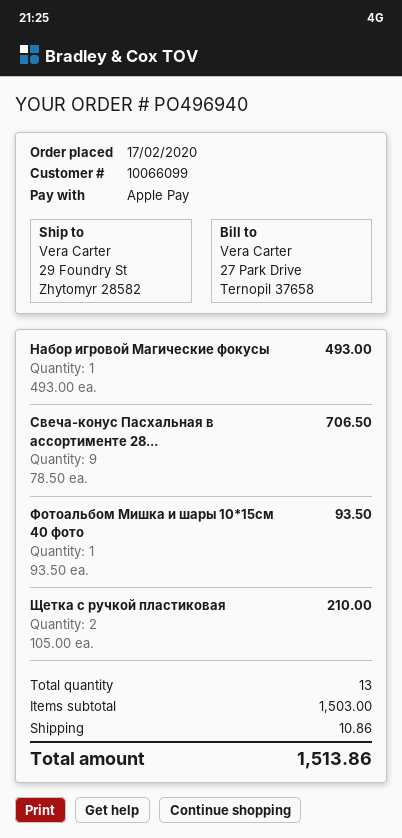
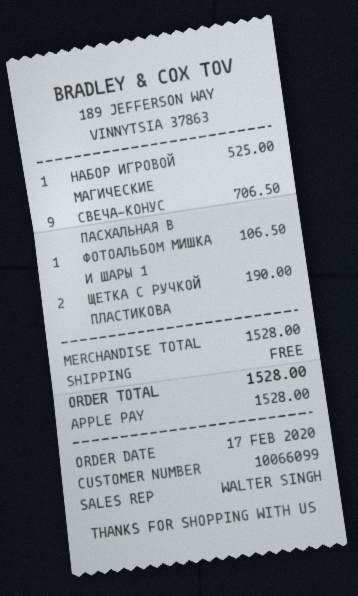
Набор игровой Магические фокусы: 1 for 493.00 -> 1 for 525.00
Фотоальбом Мишка и шары 10*15см 40 фото: 1 for 93.50 -> 1 for 106.50
Щетка с ручкой пластиковая: 2 for 210.00 -> 2 for 190.00
subtotal: 1503.00 -> 1528.00
shipping: 10.86 -> 0.00
total: 1513.86 -> 1528.00

